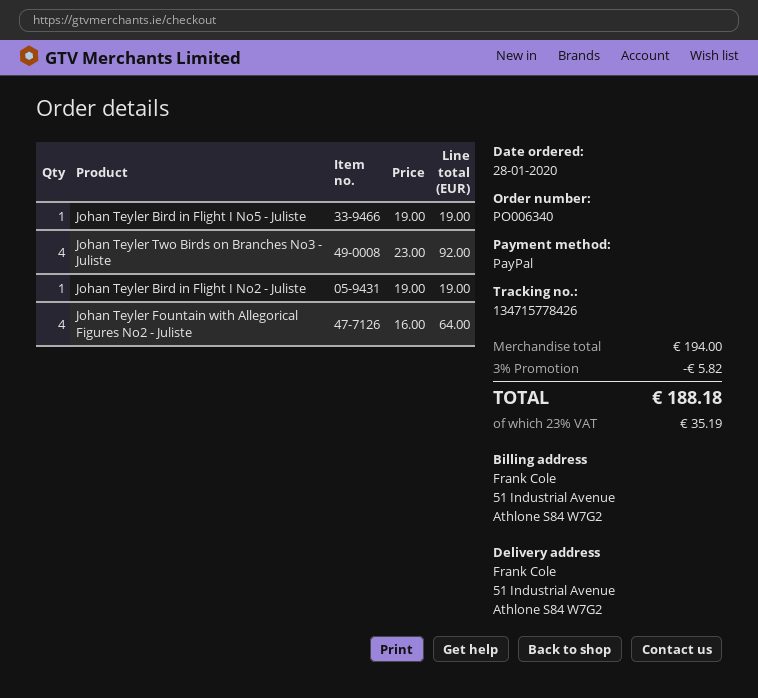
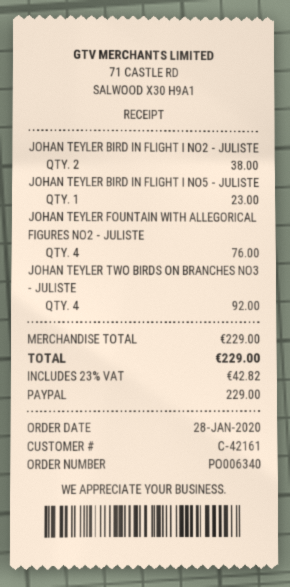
Johan Teyler Bird in Flight I No5 - Juliste: 1 for 19.00 -> 1 for 23.00
Johan Teyler Bird in Flight I No2 - Juliste: 1 for 19.00 -> 2 for 38.00
Johan Teyler Fountain with Allegorical Figures No2 - Juliste: 4 for 64.00 -> 4 for 76.00
subtotal: 194.00 -> 229.00
discount: 3% = 5.82 -> none
tax: 23% = 35.19 -> 23% = 42.82
total: 188.18 -> 229.00

